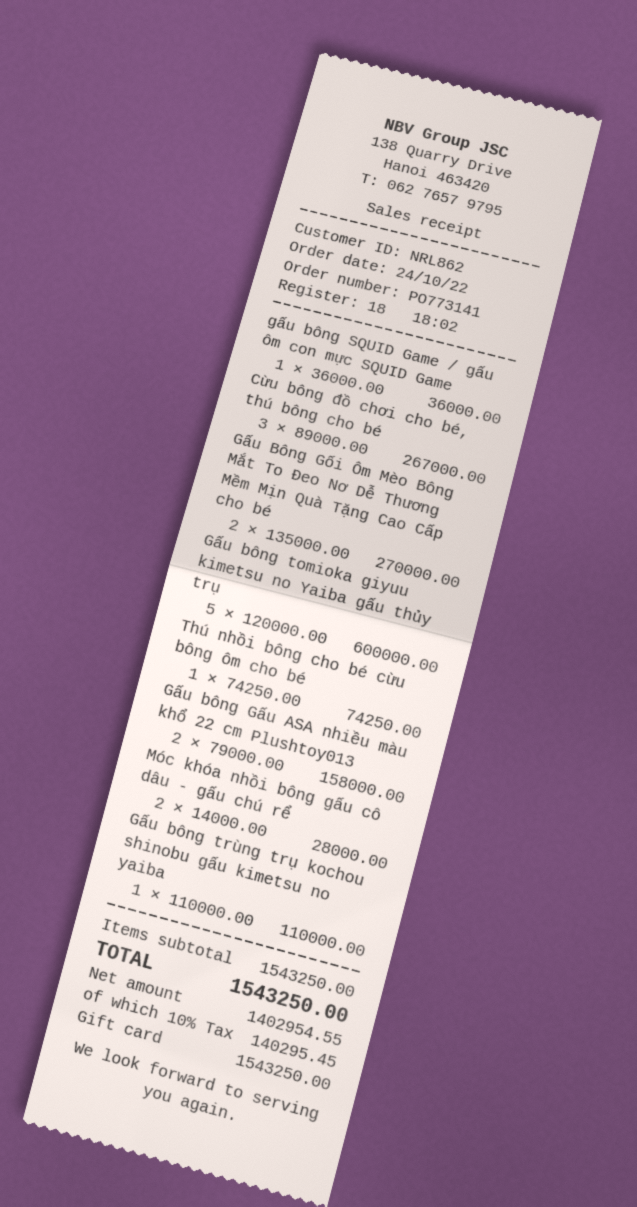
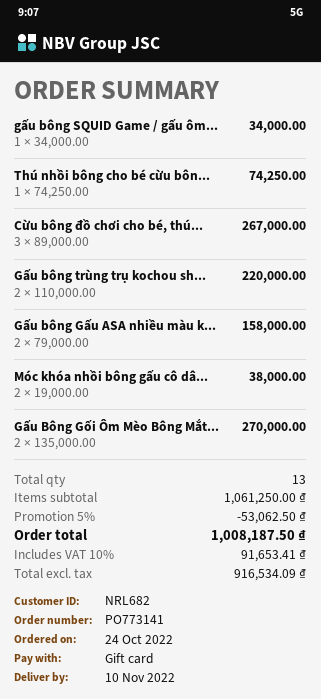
customer number: NRL862 -> NRL682
gấu bông SQUID Game / gấu ôm con mực SQUID Game: 1 x 36000.00 = 36000.00 -> 1 x 34000.00 = 34000.00
Gấu bông tomioka giyuu kimetsu no Yaiba gấu thủy trụ: 5 x 120000.00 = 600000.00 -> none
Móc khóa nhồi bông gấu cô dâu - gấu chú rể: 2 x 14000.00 = 28000.00 -> 2 x 19000.00 = 38000.00
Gấu bông trùng trụ kochou shinobu gấu kimetsu no yaiba: 1 x 110000.00 = 110000.00 -> 2 x 110000.00 = 220000.00
subtotal: 1543250.00 -> 1061250.00
discount: none -> 5% = 53062.50
net: 1402954.55 -> 916534.09
tax: 10% = 140295.45 -> 10% = 91653.41
total: 1543250.00 -> 1008187.50

